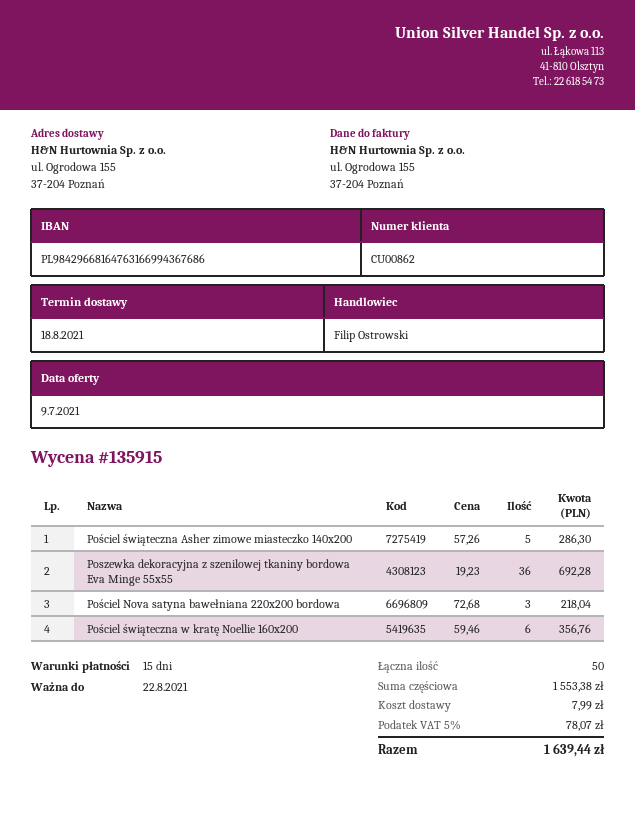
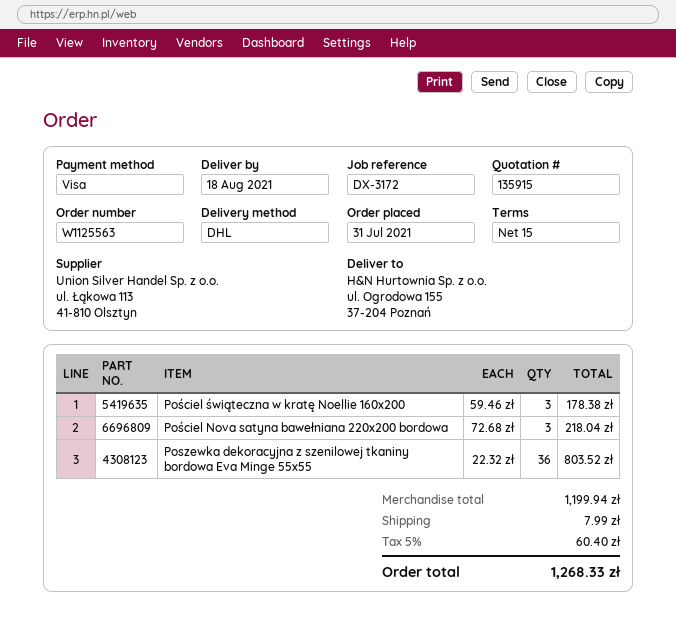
Pościel świąteczna Asher zimowe miasteczko 140x200: 5 x 57.26 = 286.30 -> none
Poszewka dekoracyjna z szenilowej tkaniny bordowa Eva Minge 55x55: 36 x 19.23 = 692.28 -> 36 x 22.32 = 803.52
Pościel świąteczna w kratę Noellie 160x200: 6 x 59.46 = 356.76 -> 3 x 59.46 = 178.38
subtotal: 1553.38 -> 1199.94
tax: 5% = 78.07 -> 5% = 60.40
total: 1639.44 -> 1268.33

